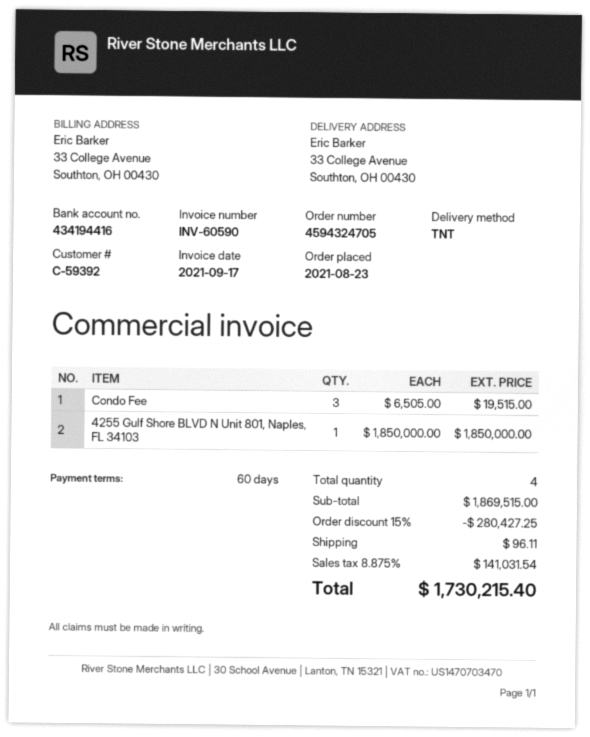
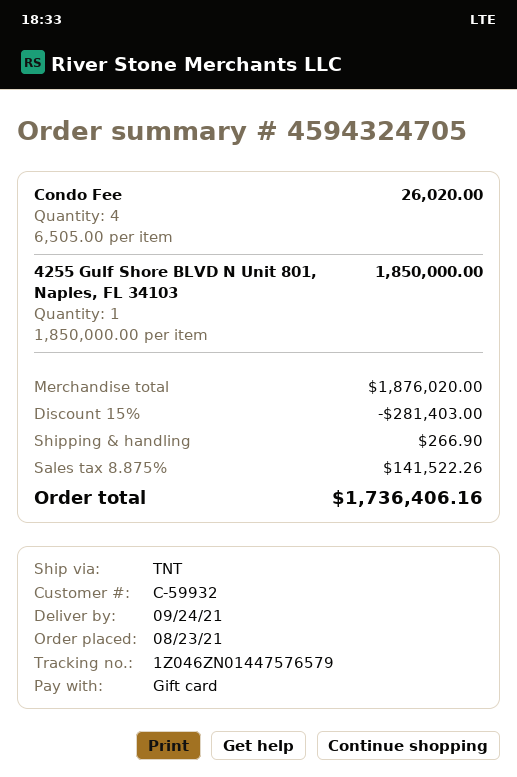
customer number: C-59392 -> C-59932
Condo Fee: 3 x 6505.00 = 19515.00 -> 4 x 6505.00 = 26020.00
subtotal: 1869515.00 -> 1876020.00
discount: 15% = 280427.25 -> 15% = 281403.00
shipping: 96.11 -> 266.90
tax: 8.875% = 141031.54 -> 8.875% = 141522.26
total: 1730215.40 -> 1736406.16

